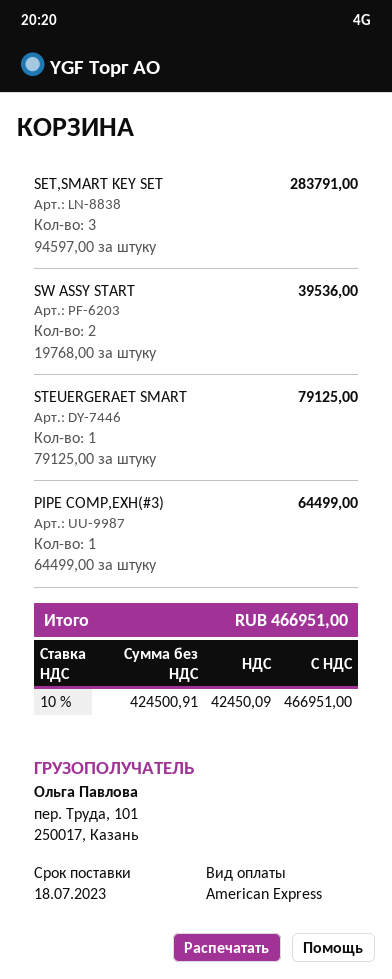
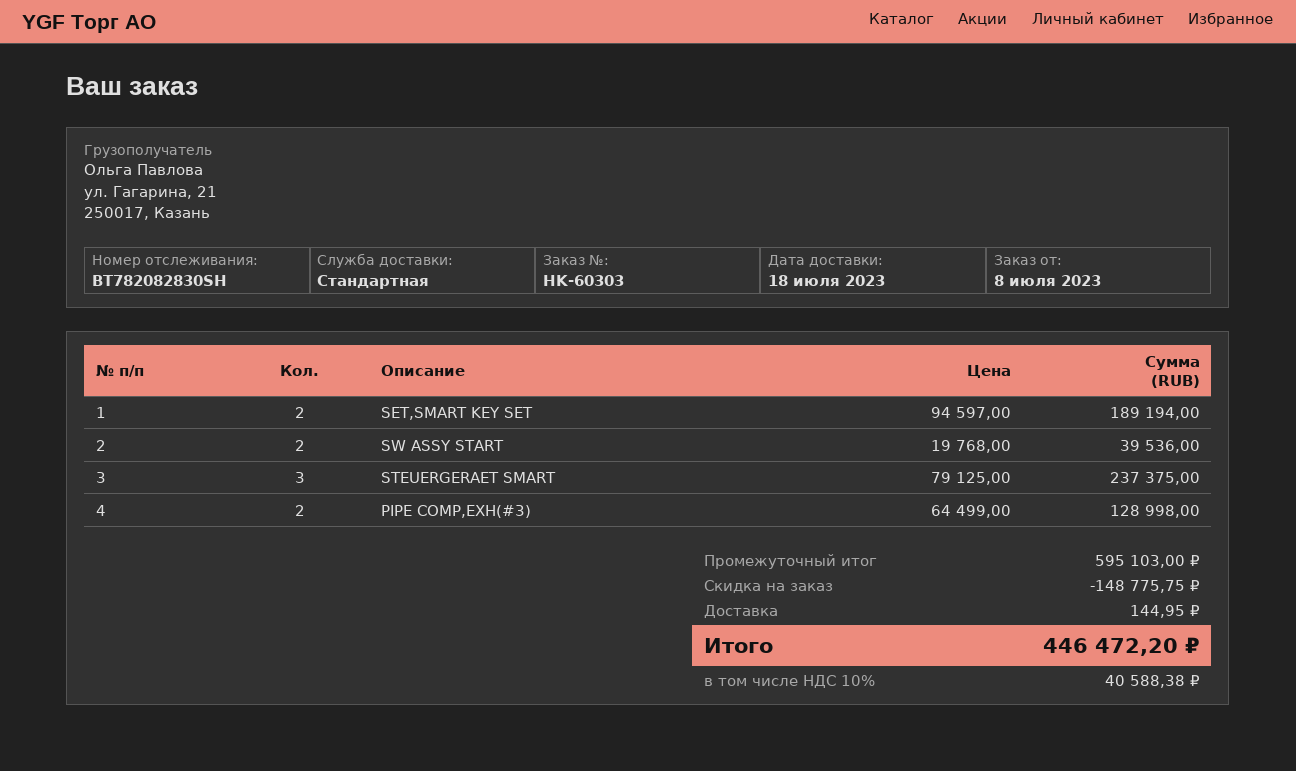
ship to: пер. Труда, 101, 250017, Казань -> ул. Гагарина, 21, 250017, Казань
SET,SMART KEY SET: 3 x 94597.00 = 283791.00 -> 2 x 94597.00 = 189194.00
STEUERGERAET SMART: 1 x 79125.00 = 79125.00 -> 3 x 79125.00 = 237375.00
PIPE COMP,EXH(#3): 1 x 64499.00 = 64499.00 -> 2 x 64499.00 = 128998.00
discount: none -> 148775.75
shipping: none -> 144.95
tax: 10% = 42450.09 -> 10% = 40588.38
total: 466951.00 -> 446472.20

